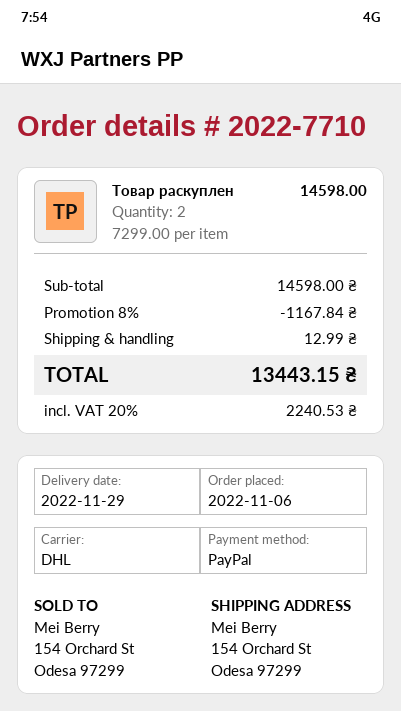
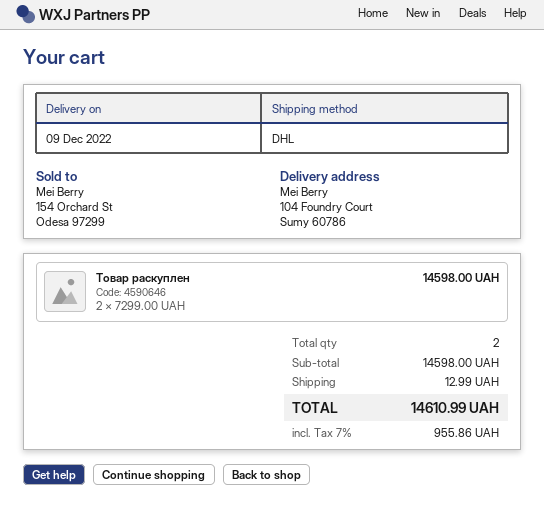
delivery date: 2022-11-29 -> 2022-12-09
ship to: 154 Orchard St, Odesa 97299 -> 104 Foundry Court, Sumy 60786
discount: 8% = 1167.84 -> none
tax: 20% = 2240.53 -> 7% = 955.86
total: 13443.15 -> 14610.99

